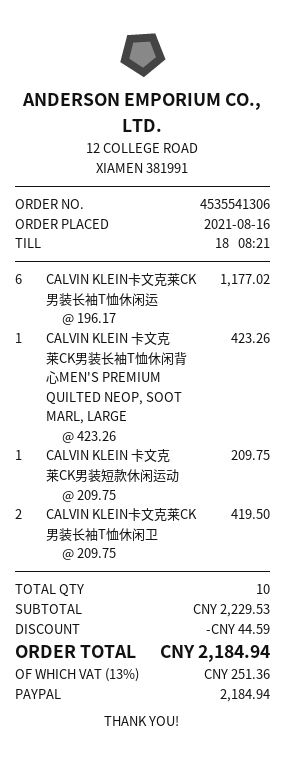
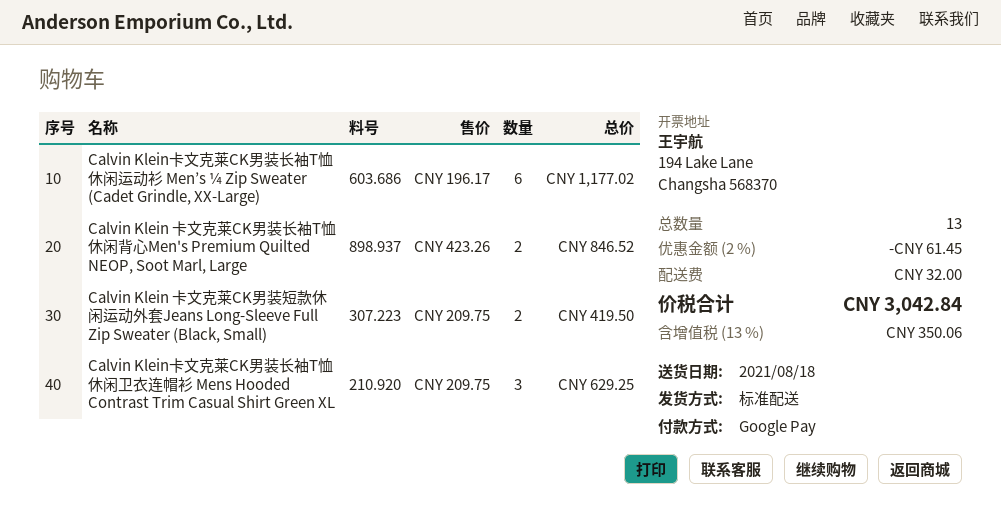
payment method: PayPal -> Google Pay
CALVIN KLEIN 卡文克莱CK男装长袖T恤休闲背心MEN'S PREMIUM QUILTED NEOP, SOOT MARL, LARGE: 1 x 423.26 = 423.26 -> 2 x 423.26 = 846.52
CALVIN KLEIN 卡文克莱CK男装短款休闲运动: 1 x 209.75 = 209.75 -> 2 x 209.75 = 419.50
CALVIN KLEIN卡文克莱CK男装长袖T恤休闲卫: 2 x 209.75 = 419.50 -> 3 x 209.75 = 629.25
total quantity: 10 -> 13
discount: 44.59 -> 61.45
shipping: none -> 32.00
tax: 13% = 251.36 -> 13% = 350.06
total: 2184.94 -> 3042.84

